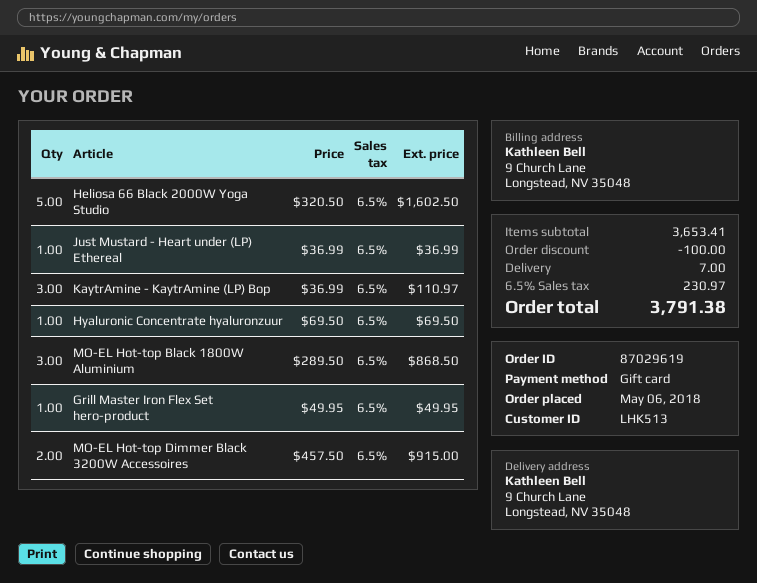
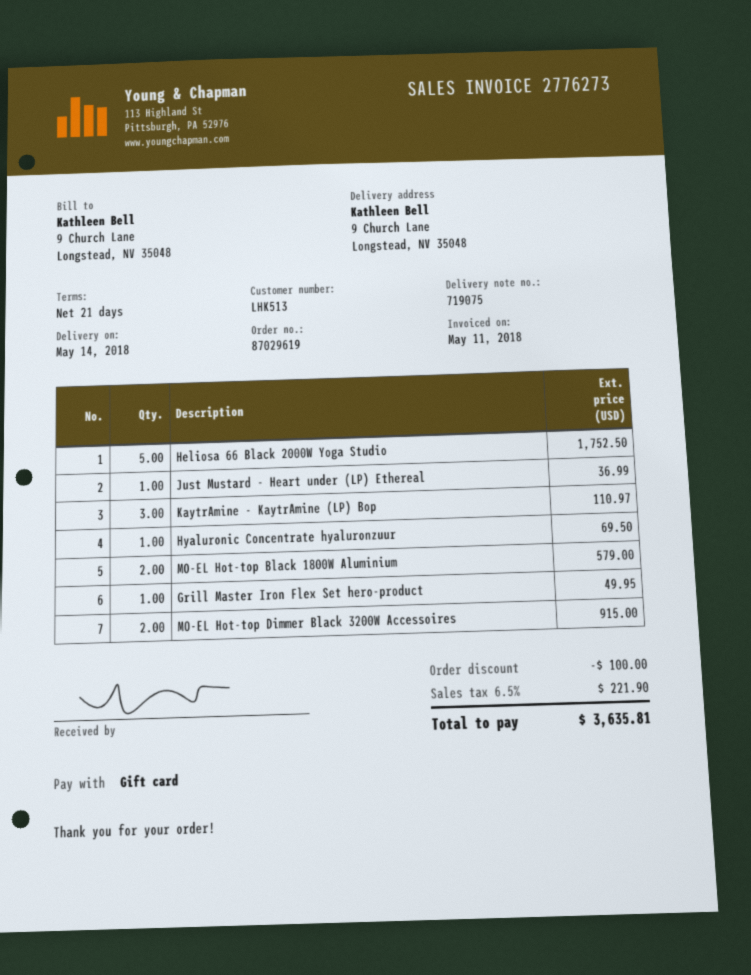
Heliosa 66 Black 2000W Yoga Studio: 5 for 1602.50 -> 5 for 1752.50
MO-EL Hot-top Black 1800W Aluminium: 3 for 868.50 -> 2 for 579.00
shipping: 7.00 -> none
tax: 6.5% = 230.97 -> 6.5% = 221.90
total: 3791.38 -> 3635.81

